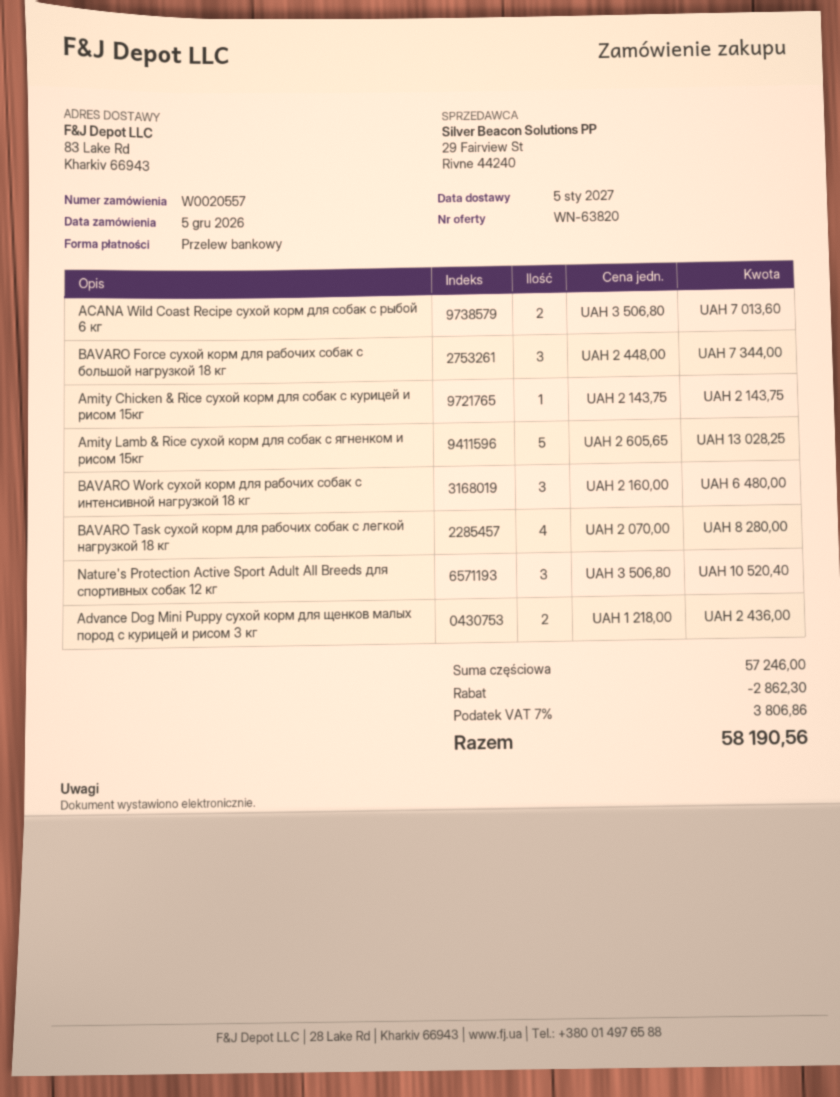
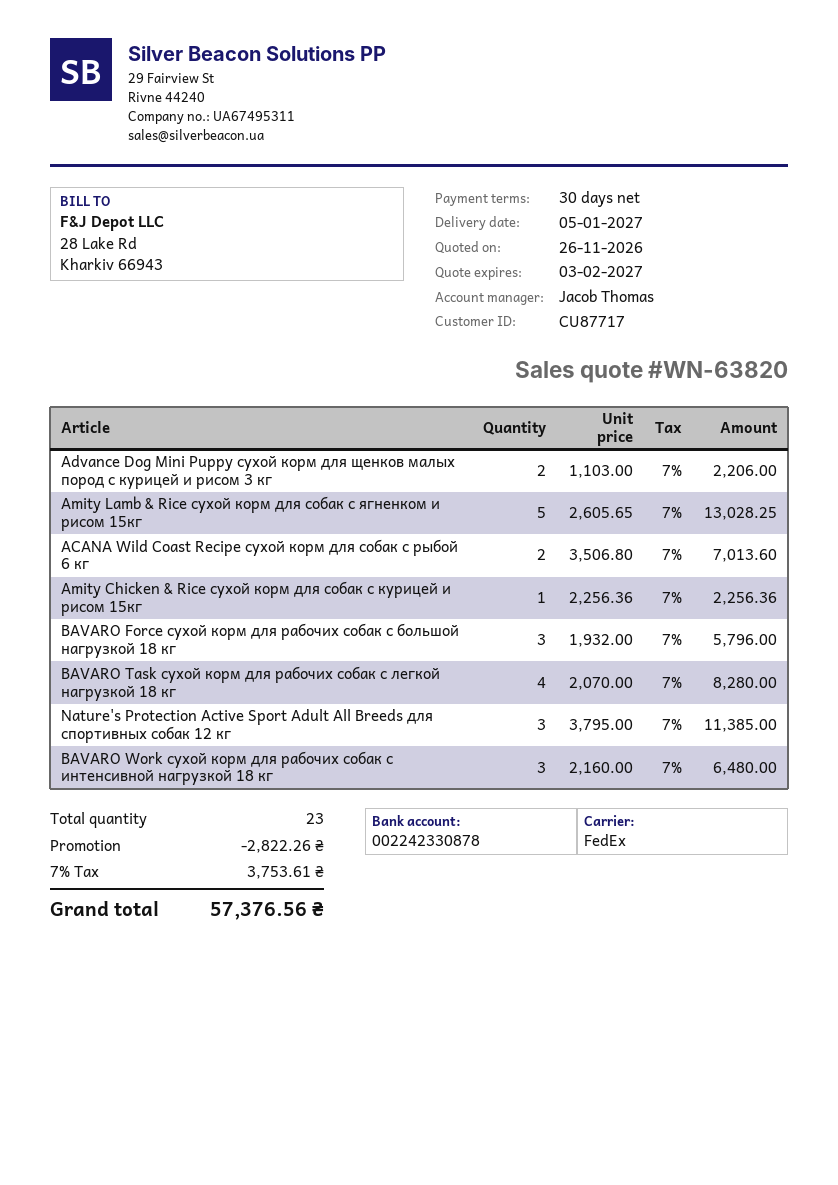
BAVARO Force сухой корм для рабочих собак с большой нагрузкой 18 кг: 3 x 2448.00 = 7344.00 -> 3 x 1932.00 = 5796.00
Amity Chicken & Rice сухой корм для собак с курицей и рисом 15кг: 1 x 2143.75 = 2143.75 -> 1 x 2256.36 = 2256.36
Nature's Protection Active Sport Adult All Breeds для спортивных собак 12 кг: 3 x 3506.80 = 10520.40 -> 3 x 3795.00 = 11385.00
Advance Dog Mini Puppy сухой корм для щенков малых пород с курицей и рисом 3 кг: 2 x 1218.00 = 2436.00 -> 2 x 1103.00 = 2206.00
discount: 2862.30 -> 2822.26
tax: 7% = 3806.86 -> 7% = 3753.61
total: 58190.56 -> 57376.56

